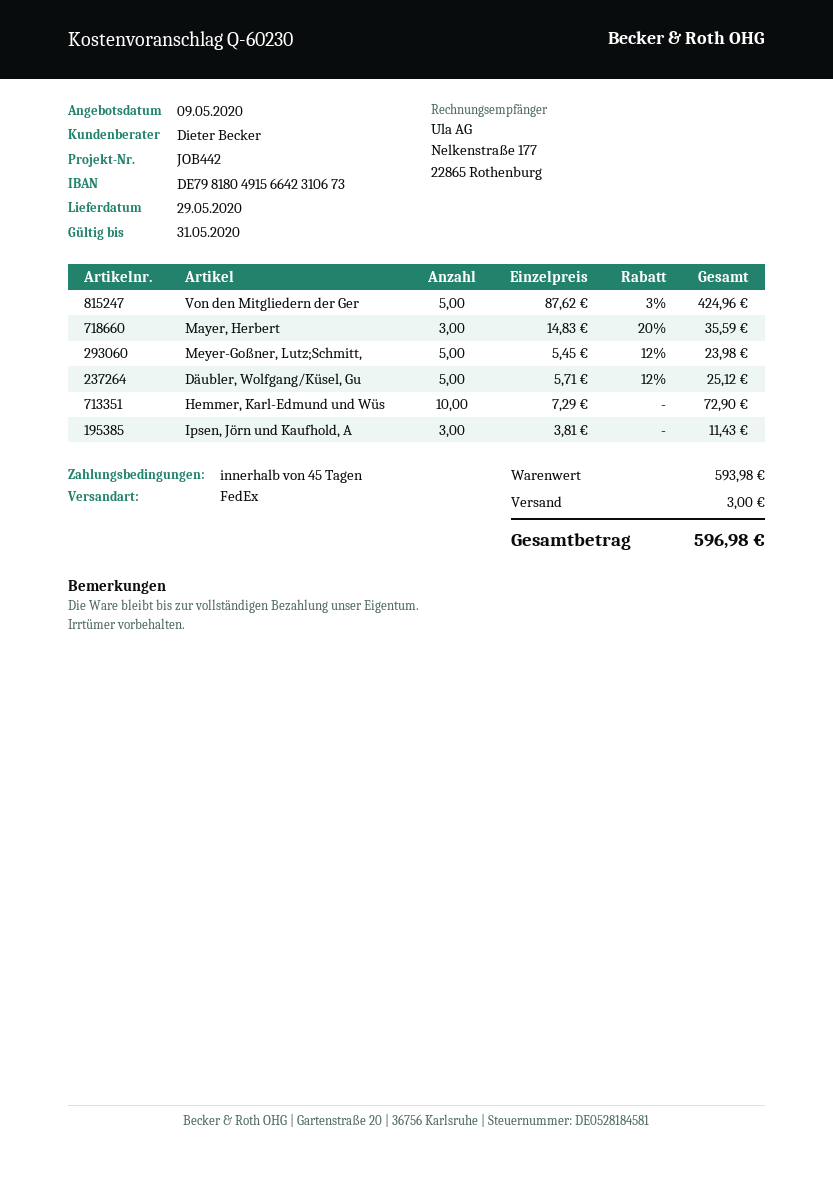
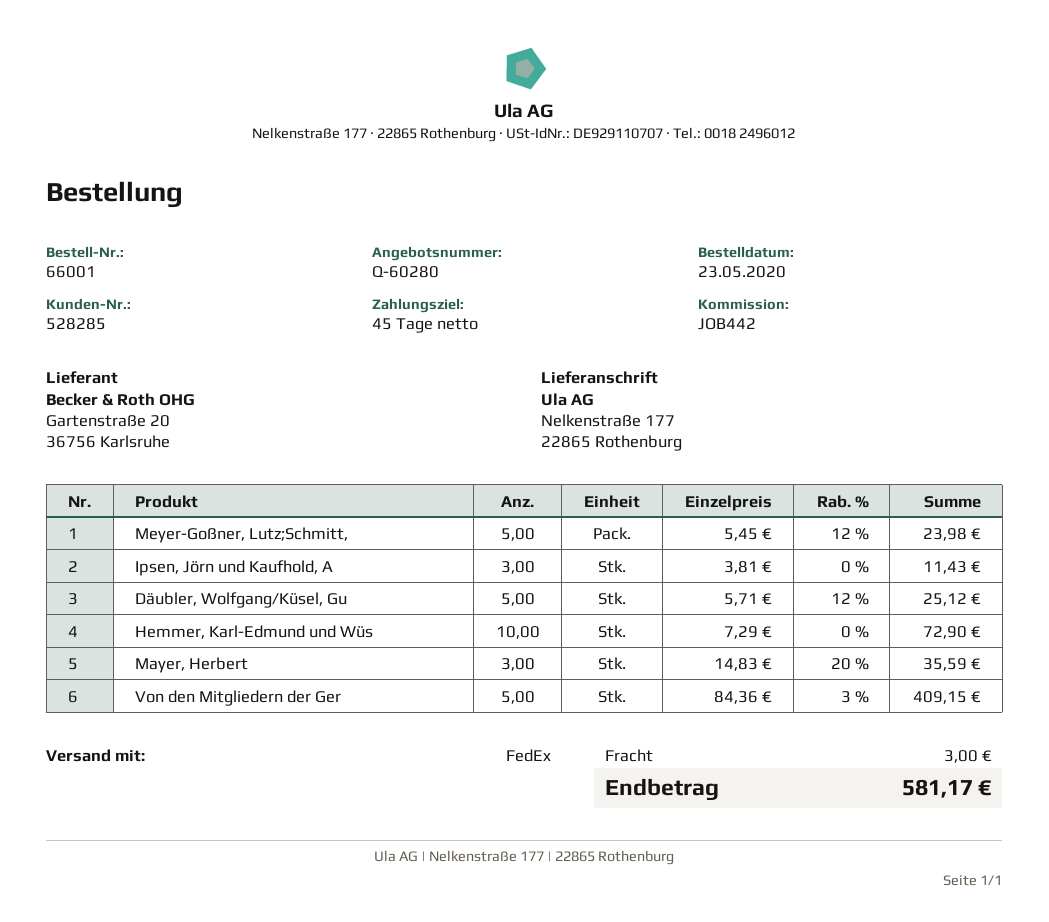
quote number: Q-60230 -> Q-60280
Von den Mitgliedern der Ger: 5 x 87.62 - 3% = 424.96 -> 5 x 84.36 - 3% = 409.15
total: 596.98 -> 581.17

